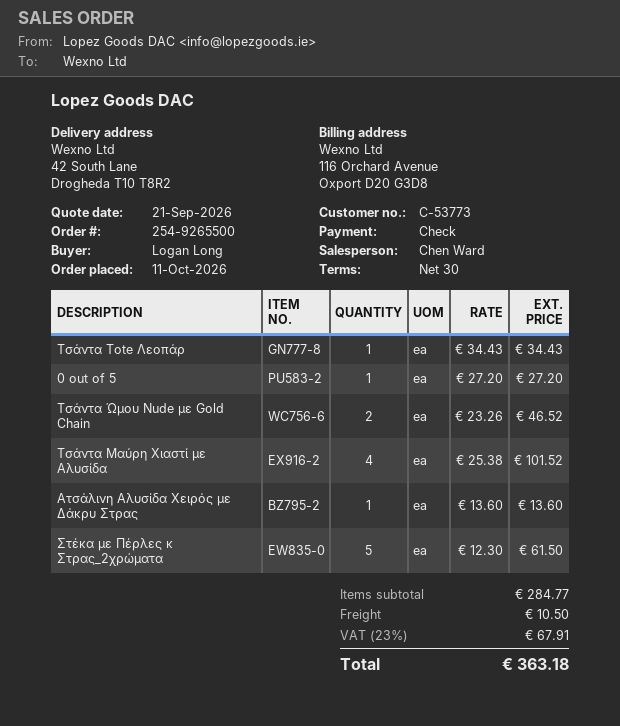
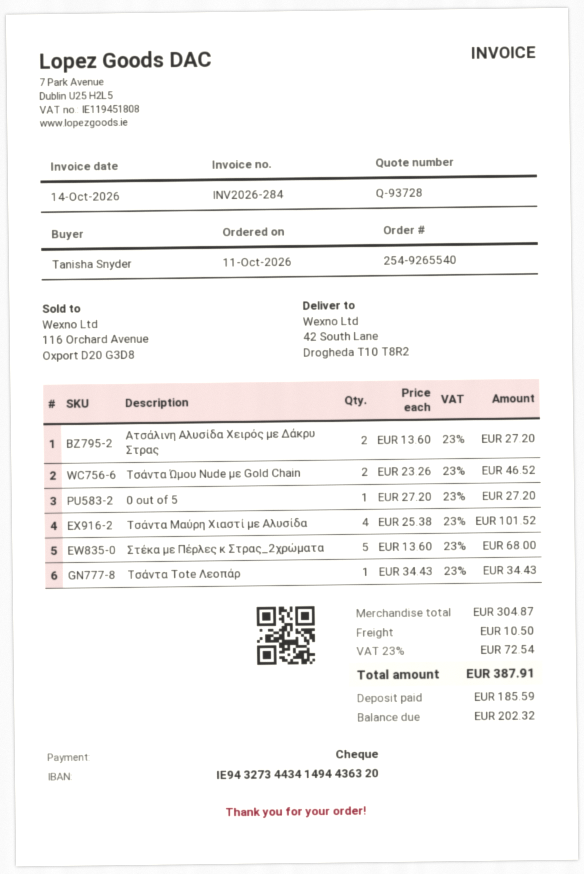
order number: 254-9265500 -> 254-9265540
ordered by: Logan Long -> Tanisha Snyder
Ατσάλινη Αλυσίδα Χειρός με Δάκρυ Στρας: 1 x 13.60 = 13.60 -> 2 x 13.60 = 27.20
Στέκα με Πέρλες κ Στρας_2χρώματα: 5 x 12.30 = 61.50 -> 5 x 13.60 = 68.00
subtotal: 284.77 -> 304.87
tax: 23% = 67.91 -> 23% = 72.54
total: 363.18 -> 387.91

